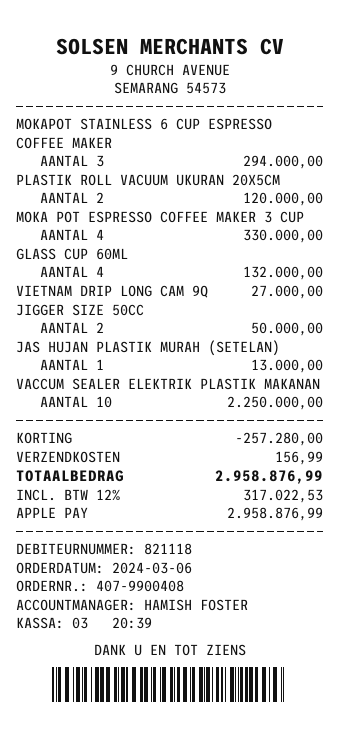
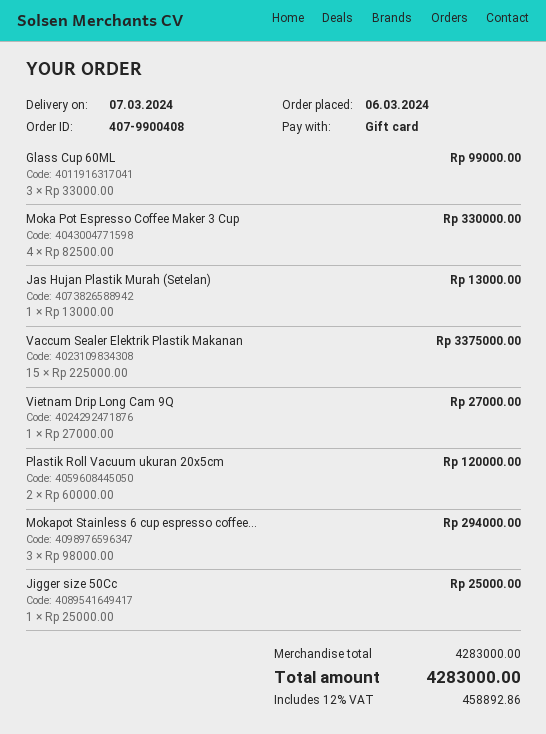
payment method: Apple Pay -> gift card
GLASS CUP 60ML: 4 for 132000.00 -> 3 for 99000.00
JIGGER SIZE 50CC: 2 for 50000.00 -> 1 for 25000.00
VACCUM SEALER ELEKTRIK PLASTIK MAKANAN: 10 for 2250000.00 -> 15 for 3375000.00
discount: 257280.00 -> none
shipping: 156.99 -> none
tax: 12% = 317022.53 -> 12% = 458892.86
total: 2958876.99 -> 4283000.00

